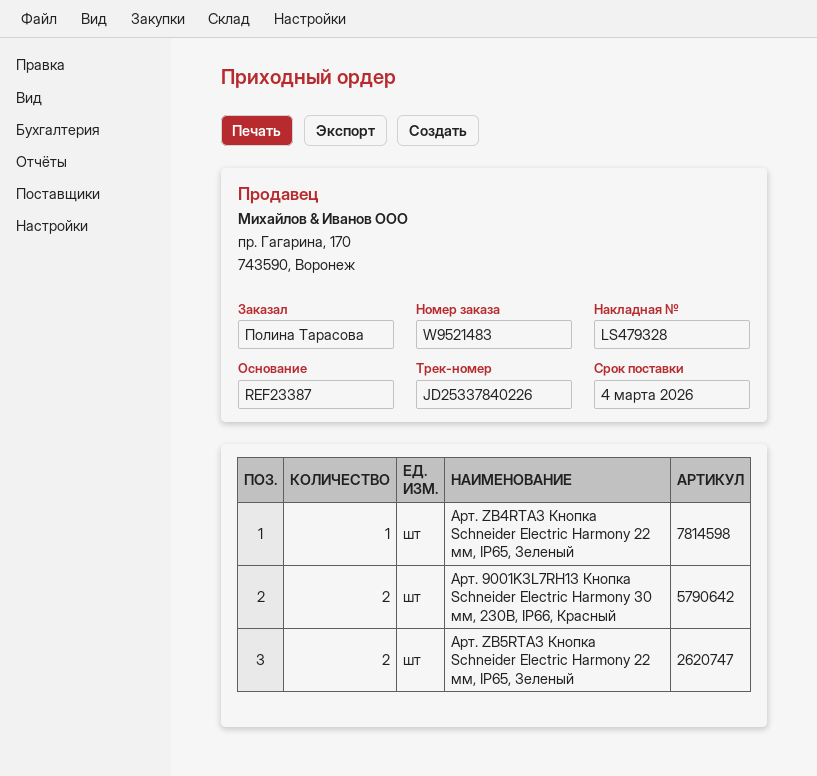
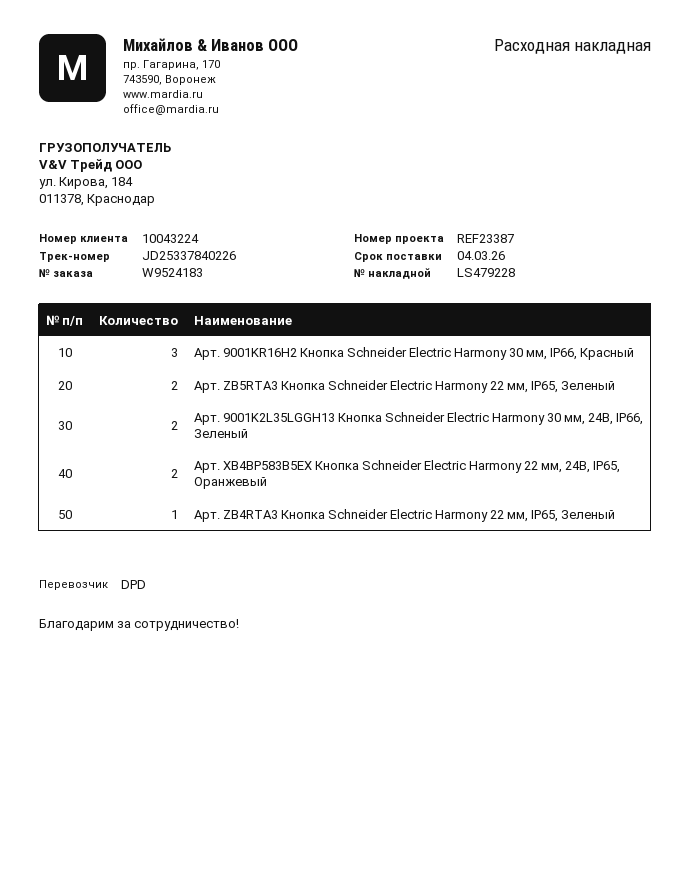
order number: W9521483 -> W9524183
delivery note number: LS479328 -> LS479228
Арт. 9001K3L7RH13 Кнопка Schneider Electric Harmony 30 мм, 230В, IP66, Красный: 2 -> none
Арт. 9001KR16H2 Кнопка Schneider Electric Harmony 30 мм, IP66, Красный: none -> 3
Арт. 9001K2L35LGGH13 Кнопка Schneider Electric Harmony 30 мм, 24В, IP66, Зеленый: none -> 2
Арт. XB4BP583B5EX Кнопка Schneider Electric Harmony 22 мм, 24В, IP65, Оранжевый: none -> 2

